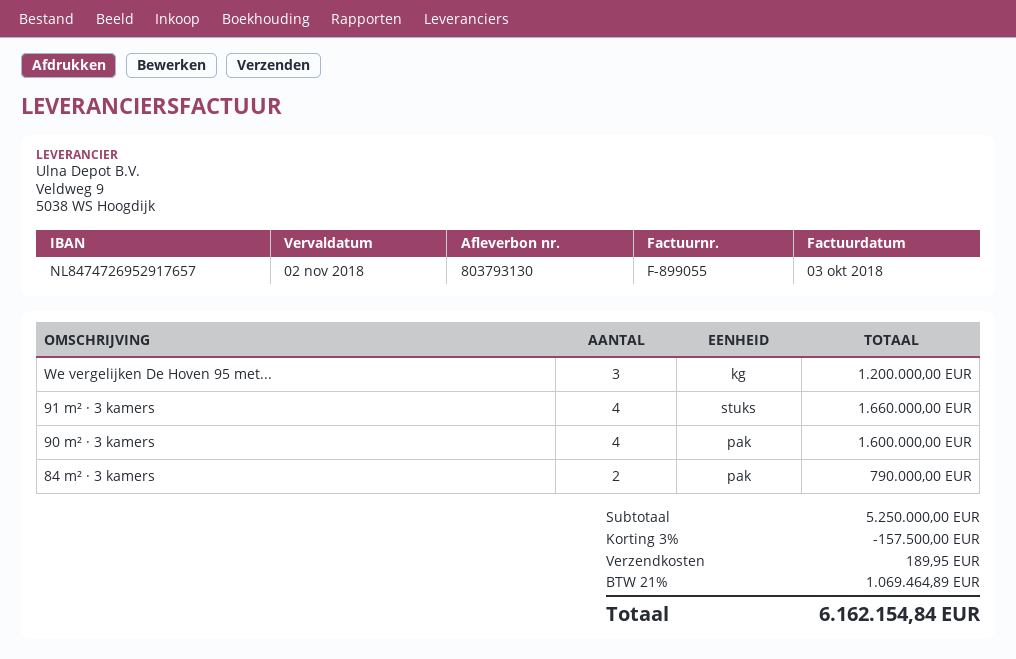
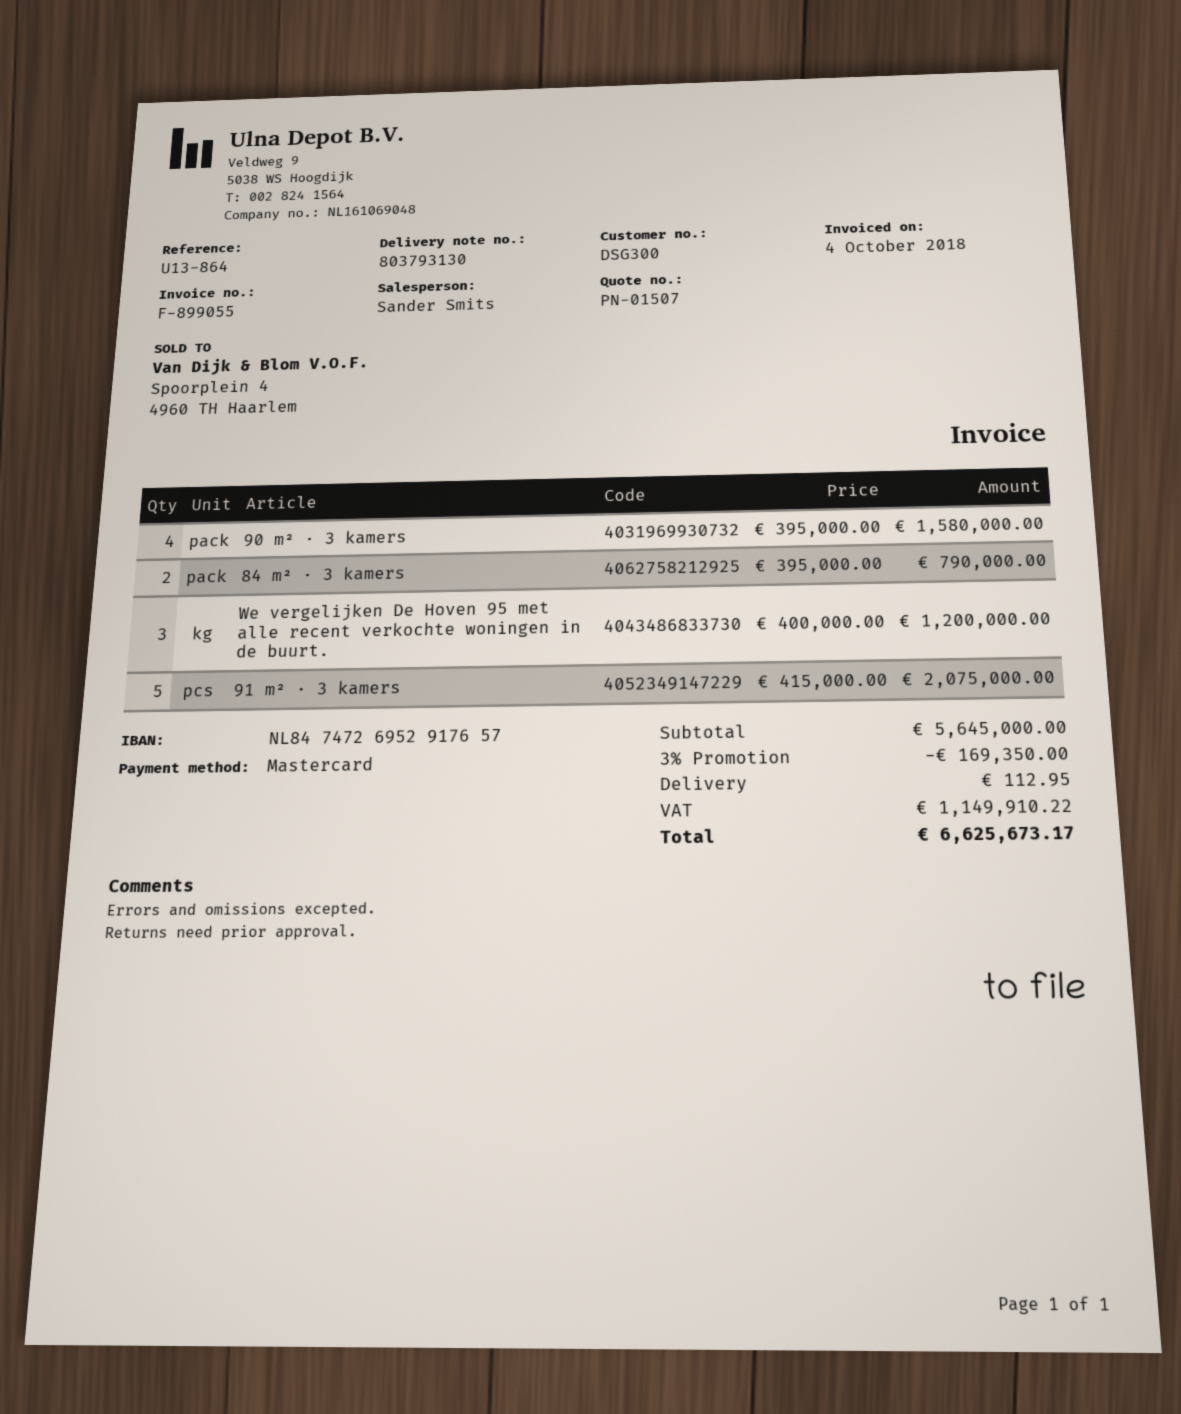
invoice date: 2018-10-03 -> 2018-10-04
91 m² · 3 kamers: 4 for 1660000.00 -> 5 for 2075000.00
90 m² · 3 kamers: 4 for 1600000.00 -> 4 for 1580000.00
subtotal: 5250000.00 -> 5645000.00
discount: 3% = 157500.00 -> 3% = 169350.00
shipping: 189.95 -> 112.95
tax: 1069464.89 -> 1149910.22
total: 6162154.84 -> 6625673.17

